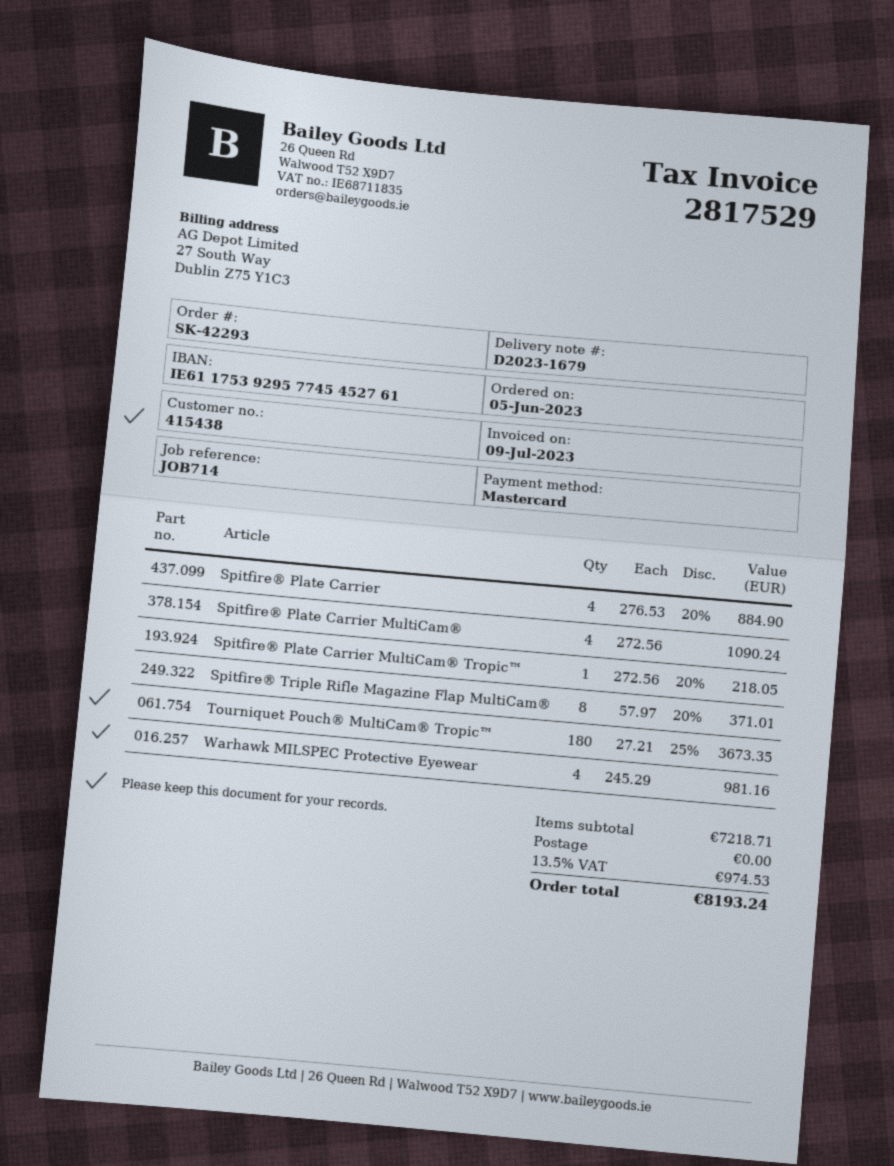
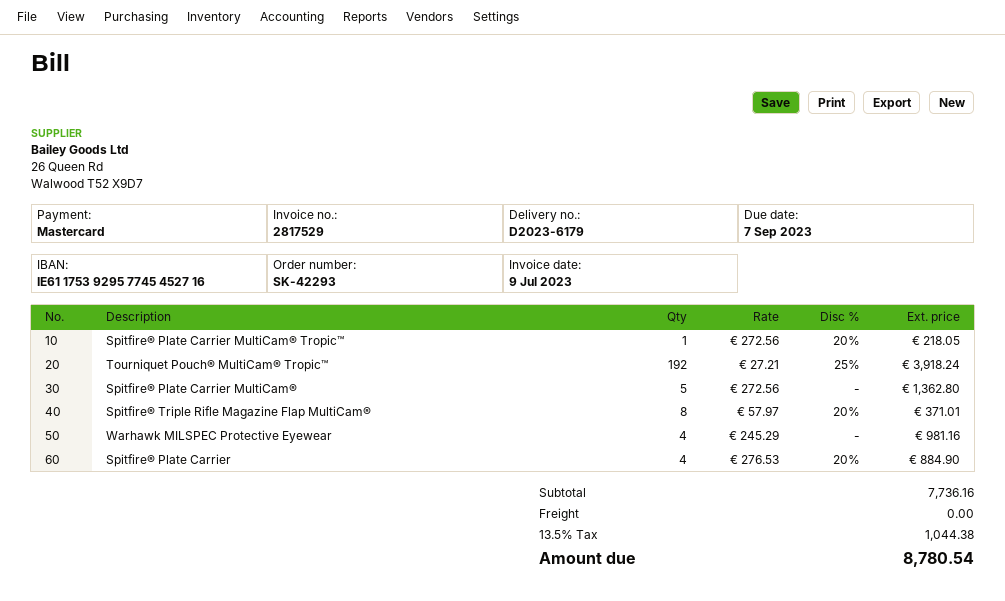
delivery note number: D2023-1679 -> D2023-6179
bank account: IE61175392957745452761 -> IE61175392957745452716
Spitfire® Plate Carrier MultiCam®: 4 x 272.56 = 1090.24 -> 5 x 272.56 = 1362.80
Tourniquet Pouch® MultiCam® Tropic™: 180 x 27.21 - 25% = 3673.35 -> 192 x 27.21 - 25% = 3918.24
subtotal: 7218.71 -> 7736.16
tax: 13.5% = 974.53 -> 13.5% = 1044.38
total: 8193.24 -> 8780.54

